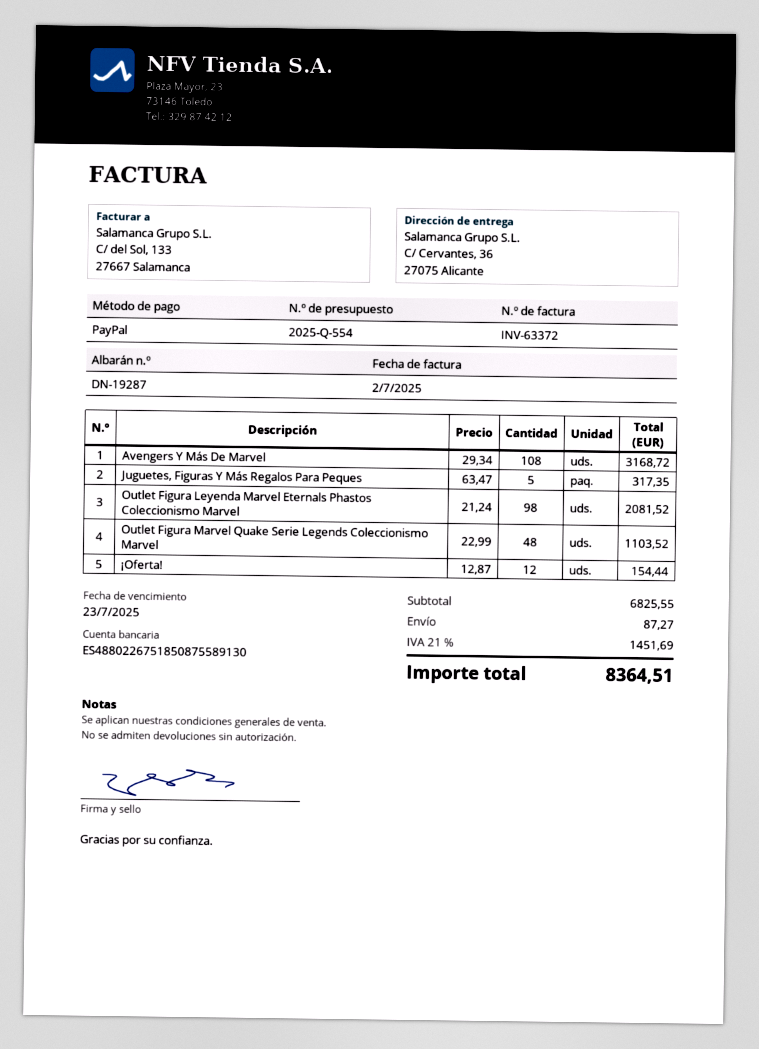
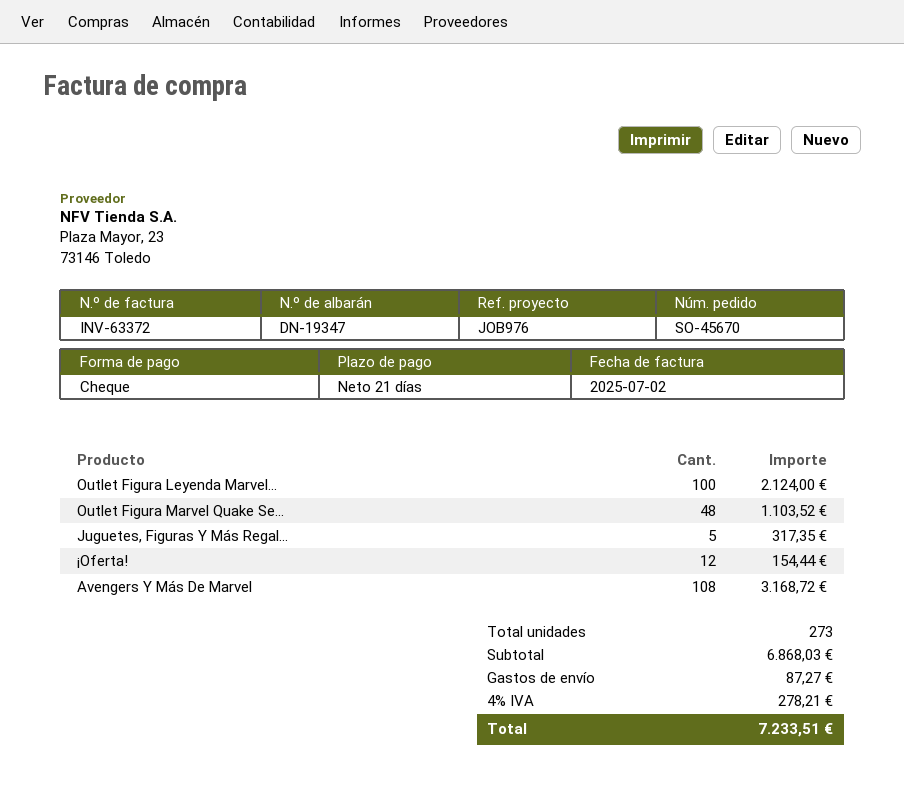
delivery note number: DN-19287 -> DN-19347
payment method: PayPal -> cheque
Outlet Figura Leyenda Marvel Eternals Phastos Coleccionismo Marvel: 98 for 2081.52 -> 100 for 2124.00
subtotal: 6825.55 -> 6868.03
tax: 21% = 1451.69 -> 4% = 278.21
total: 8364.51 -> 7233.51

